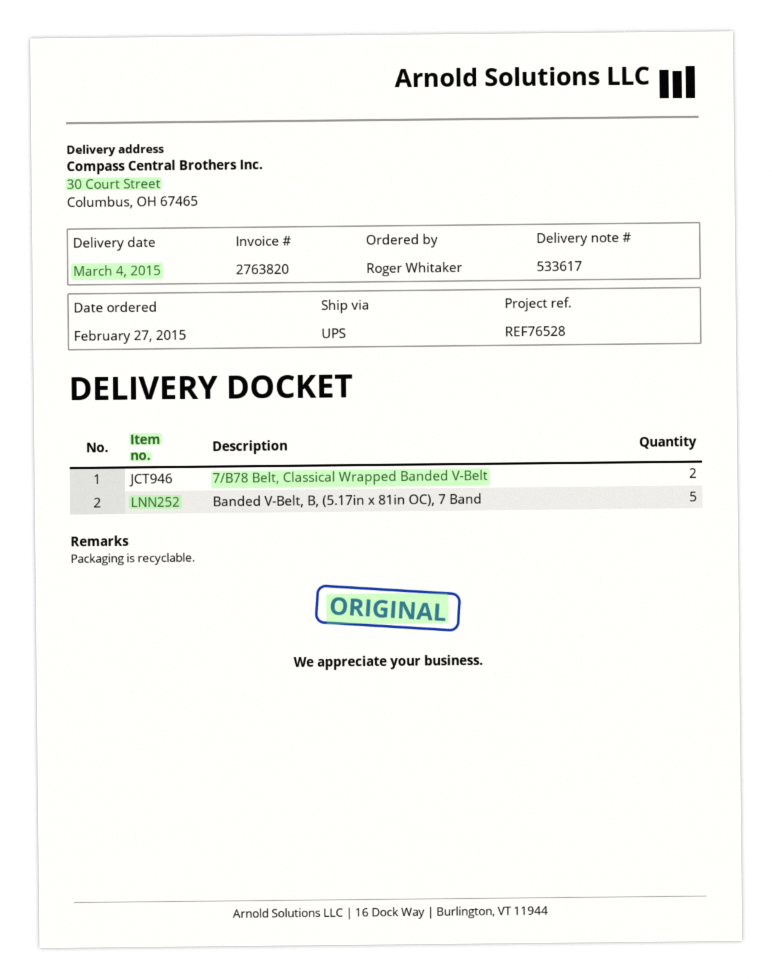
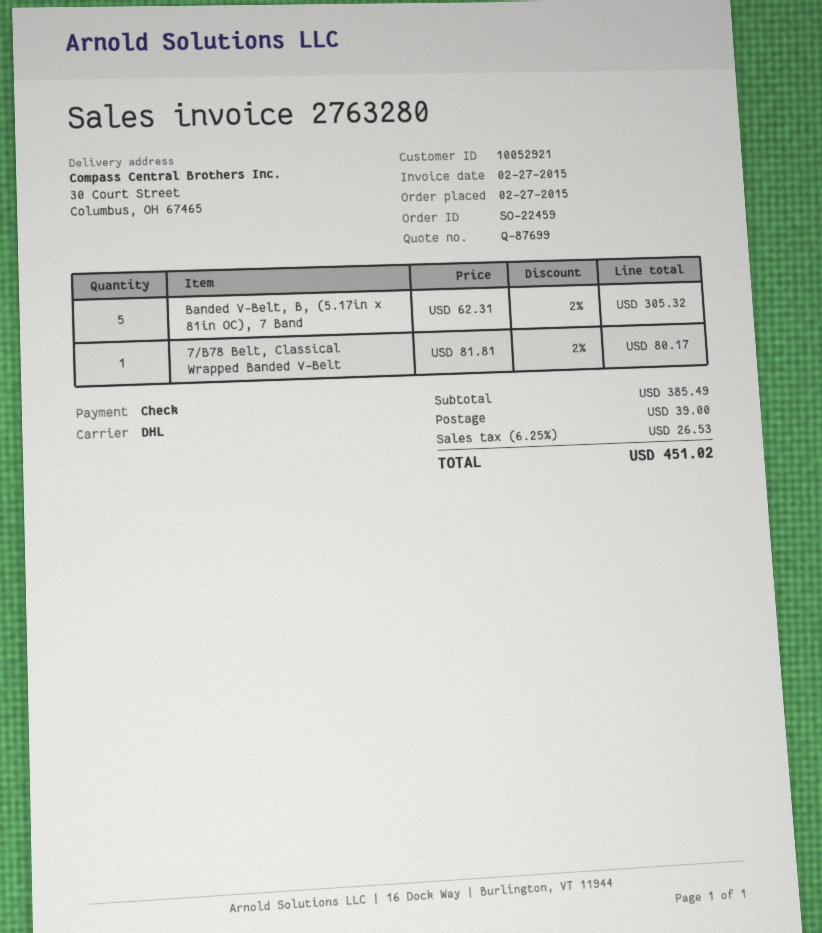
invoice number: 2763820 -> 2763280
shipping method: UPS -> DHL
7/B78 Belt, Classical Wrapped Banded V-Belt: 2 -> 1

